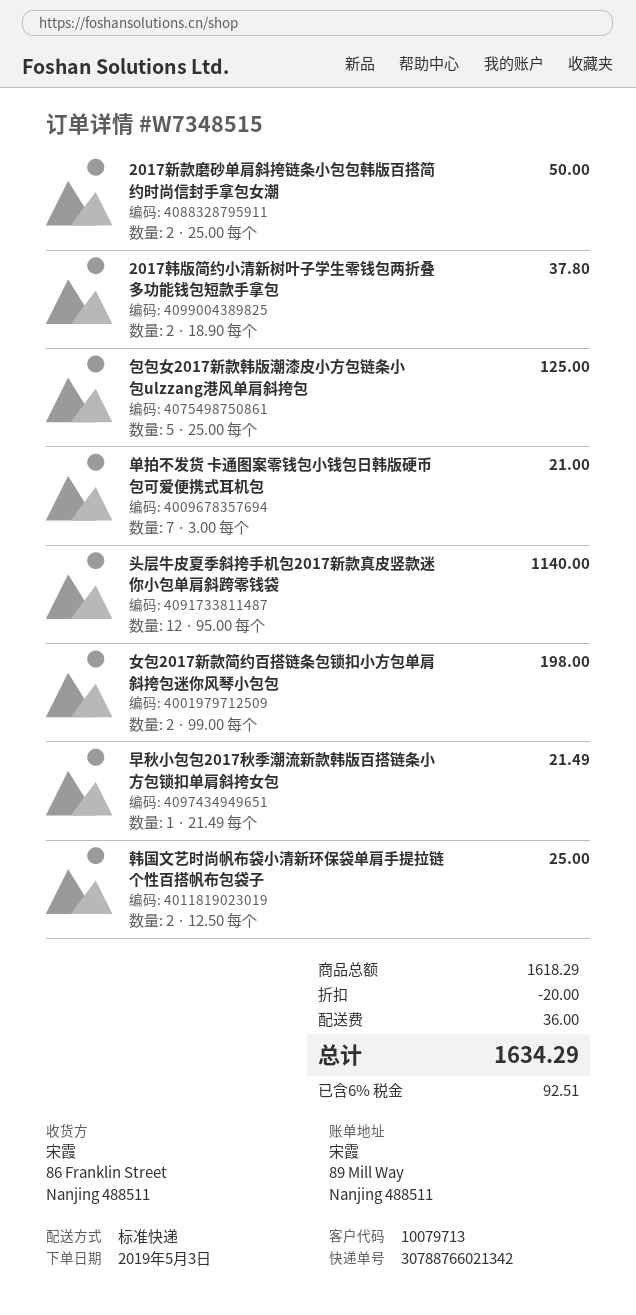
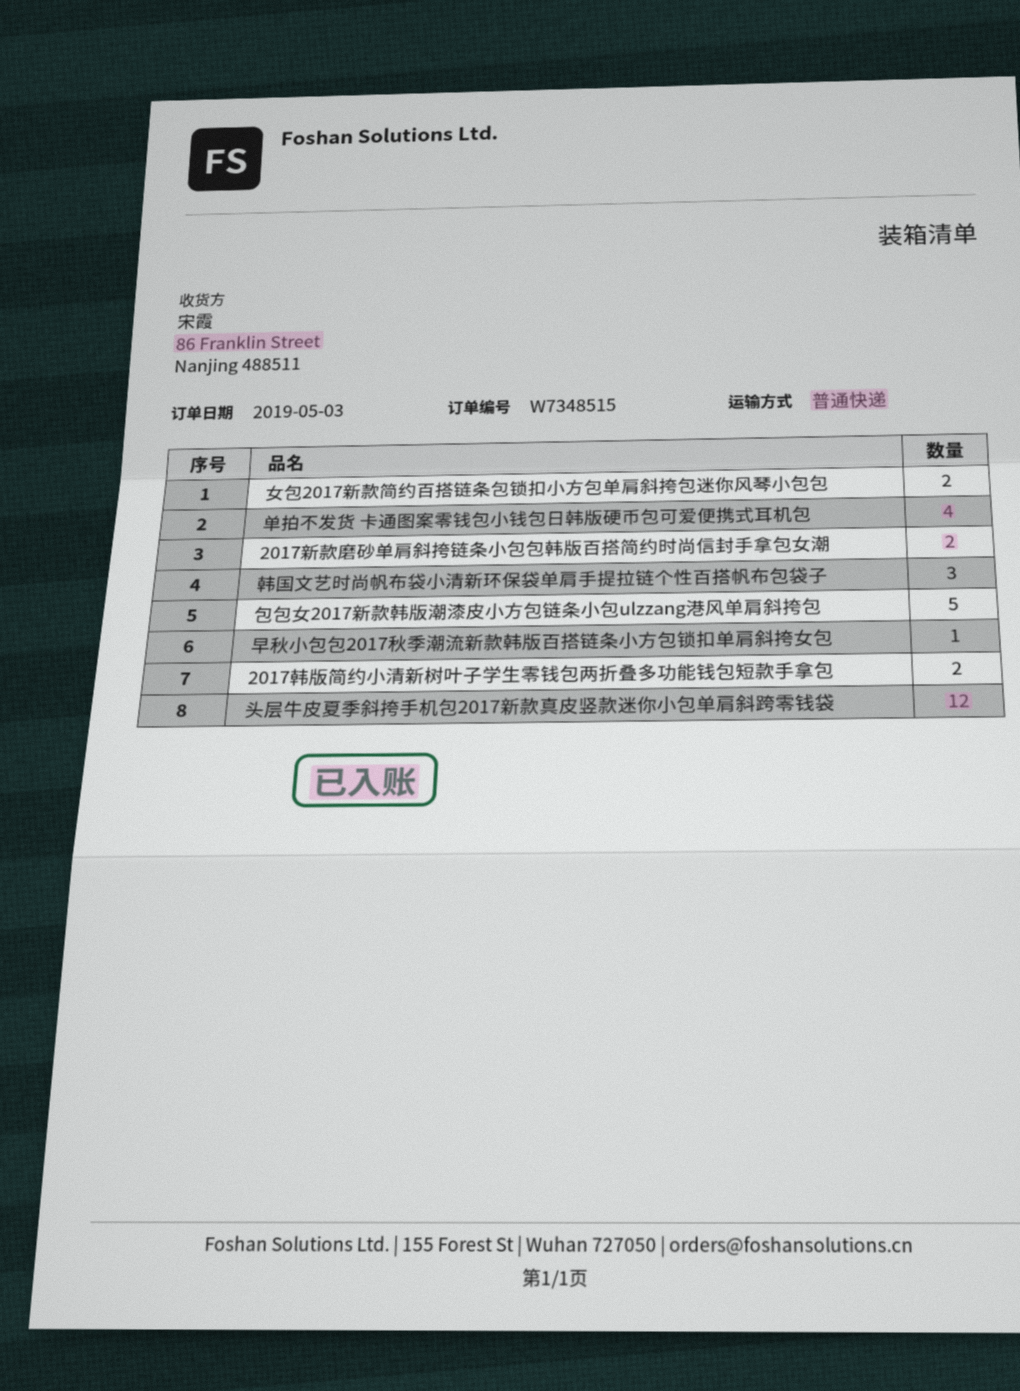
单拍不发货 卡通图案零钱包小钱包日韩版硬币包可爱便携式耳机包: 7 -> 4
韩国文艺时尚帆布袋小清新环保袋单肩手提拉链个性百搭帆布包袋子: 2 -> 3

